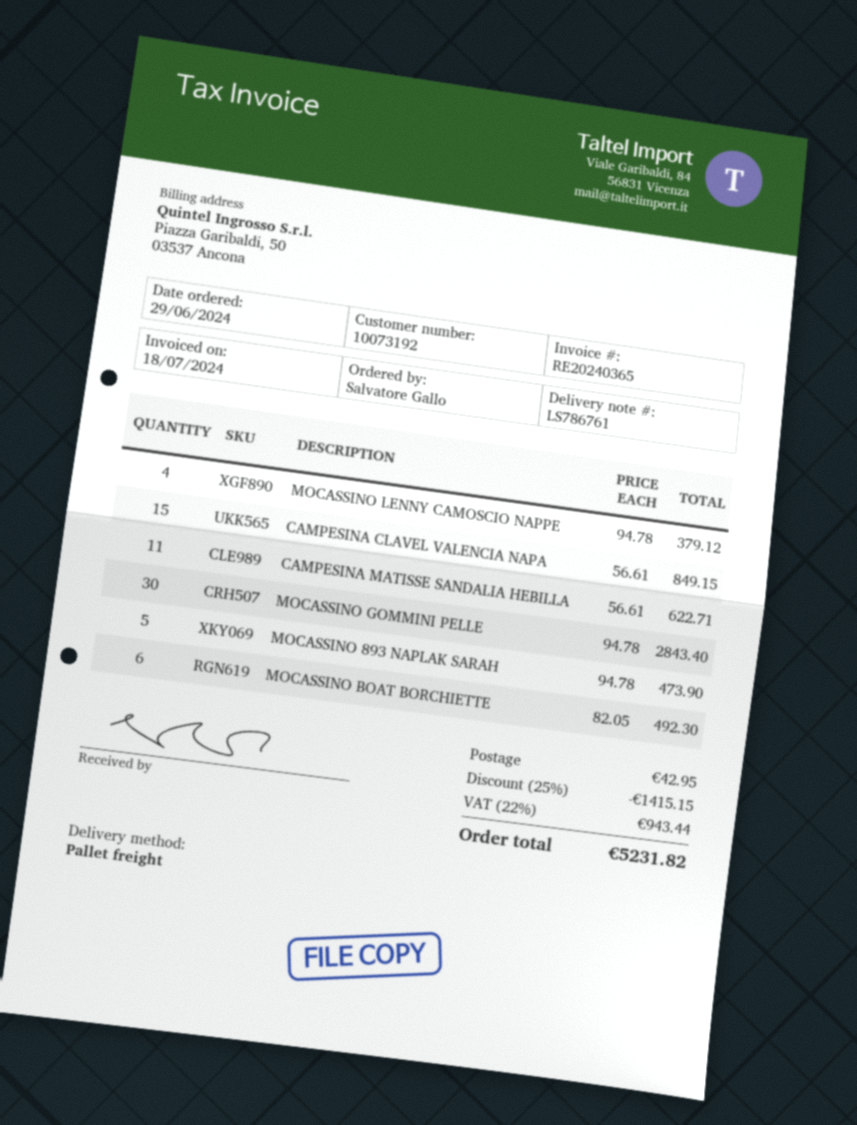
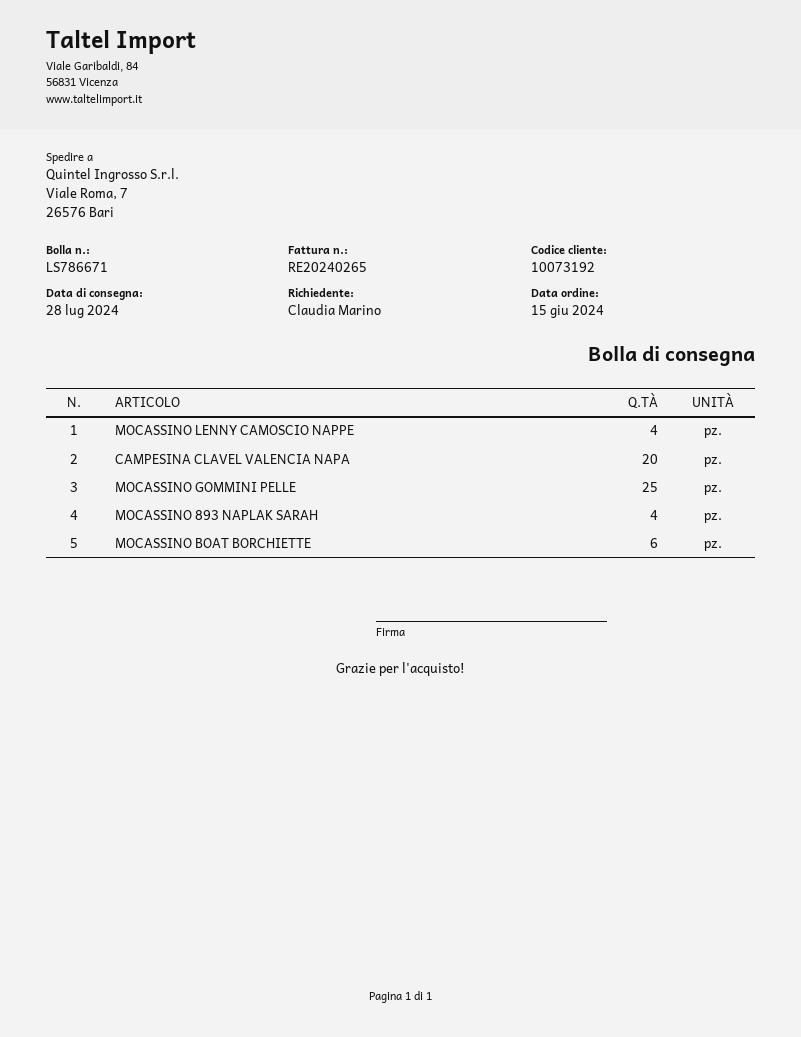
order date: 2024-06-29 -> 2024-06-15
delivery note number: LS786761 -> LS786671
invoice number: RE20240365 -> RE20240265
ordered by: Salvatore Gallo -> Claudia Marino
CAMPESINA CLAVEL VALENCIA NAPA: 15 -> 20
CAMPESINA MATISSE SANDALIA HEBILLA: 11 -> none
MOCASSINO GOMMINI PELLE: 30 -> 25
MOCASSINO 893 NAPLAK SARAH: 5 -> 4

